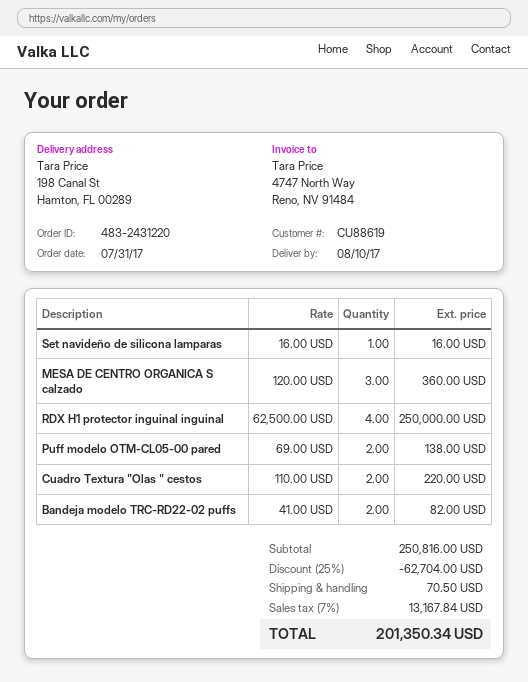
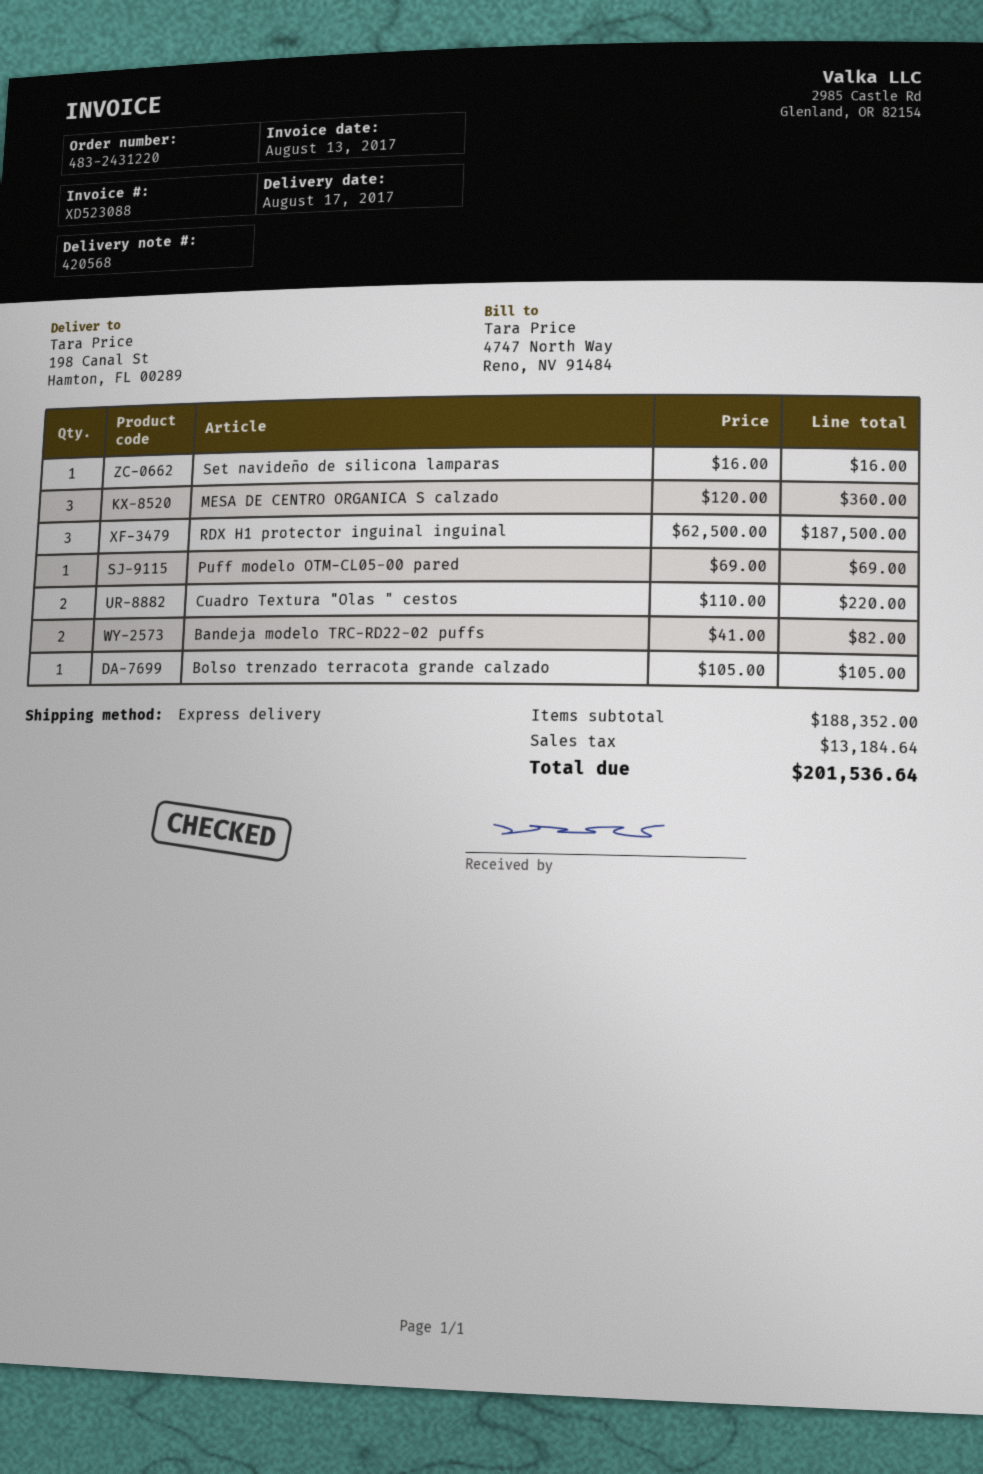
delivery date: 2017-08-10 -> 2017-08-17
RDX H1 protector inguinal inguinal: 4 x 62500.00 = 250000.00 -> 3 x 62500.00 = 187500.00
Puff modelo OTM-CL05-00 pared: 2 x 69.00 = 138.00 -> 1 x 69.00 = 69.00
Bolso trenzado terracota grande calzado: none -> 1 x 105.00 = 105.00
subtotal: 250816.00 -> 188352.00
discount: 25% = 62704.00 -> none
shipping: 70.50 -> none
tax: 13167.84 -> 13184.64
total: 201350.34 -> 201536.64

